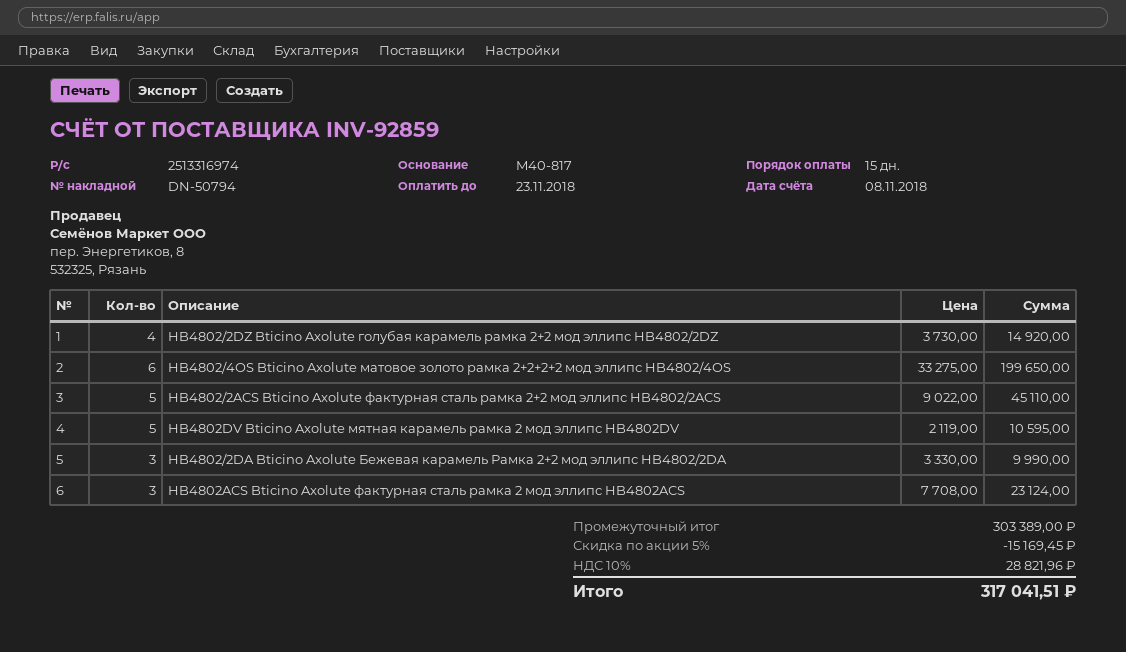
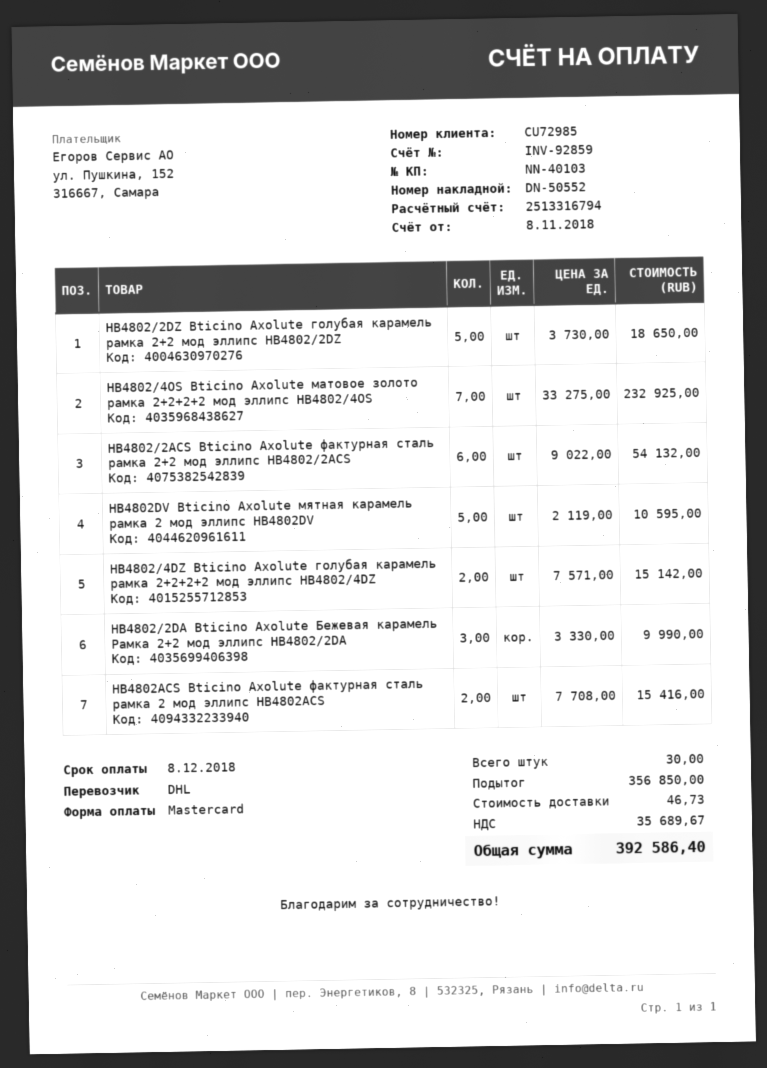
delivery note number: DN-50794 -> DN-50552
due date: 2018-11-23 -> 2018-12-08
bank account: 2513316974 -> 2513316794
HB4802/2DZ Bticino Axolute голубая карамель рамка 2+2 мод эллипс HB4802/2DZ: 4 x 3730.00 = 14920.00 -> 5 x 3730.00 = 18650.00
HB4802/4OS Bticino Axolute матовое золото рамка 2+2+2+2 мод эллипс HB4802/4OS: 6 x 33275.00 = 199650.00 -> 7 x 33275.00 = 232925.00
HB4802/2ACS Bticino Axolute фактурная сталь рамка 2+2 мод эллипс HB4802/2ACS: 5 x 9022.00 = 45110.00 -> 6 x 9022.00 = 54132.00
HB4802ACS Bticino Axolute фактурная сталь рамка 2 мод эллипс HB4802ACS: 3 x 7708.00 = 23124.00 -> 2 x 7708.00 = 15416.00
HB4802/4DZ Bticino Axolute голубая карамель рамка 2+2+2+2 мод эллипс HB4802/4DZ: none -> 2 x 7571.00 = 15142.00
subtotal: 303389.00 -> 356850.00
discount: 5% = 15169.45 -> none
shipping: none -> 46.73
tax: 28821.96 -> 35689.67
total: 317041.51 -> 392586.40

